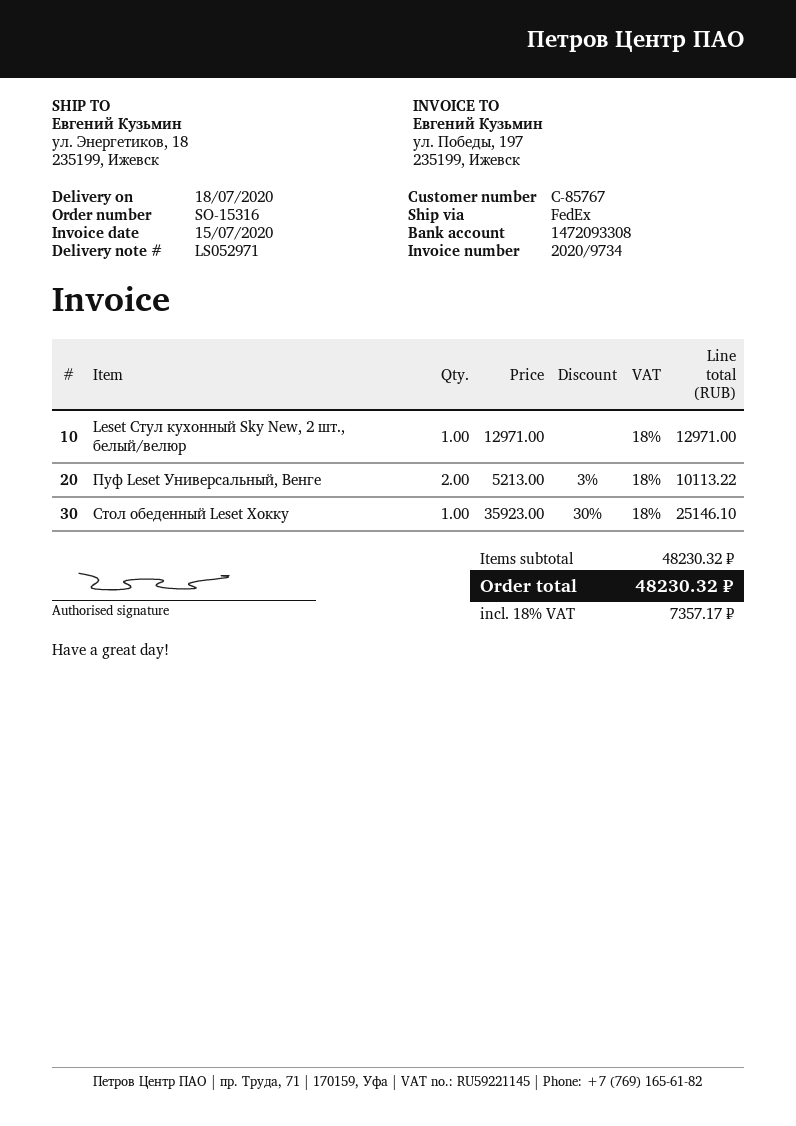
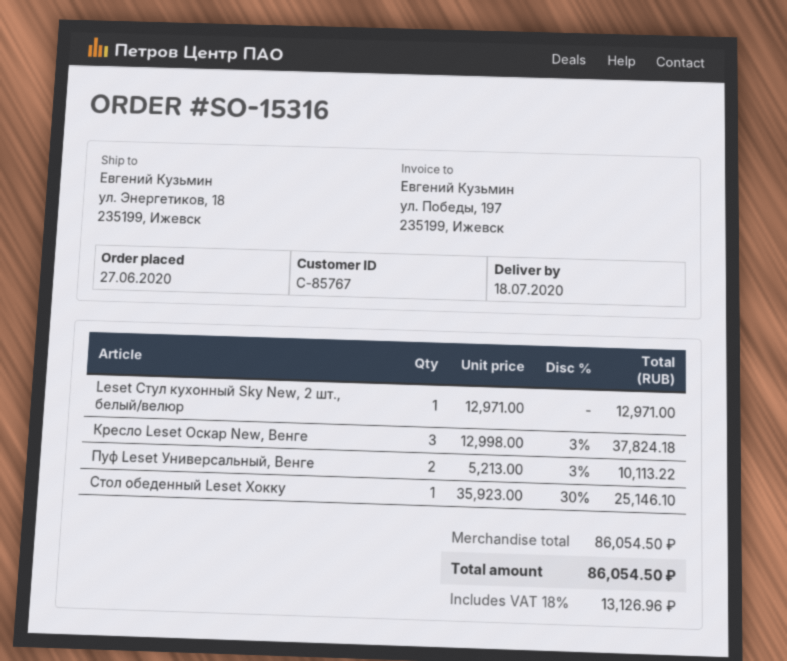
Кресло Leset Оскар New, Венге: none -> 3 x 12998.00 - 3% = 37824.18
subtotal: 48230.32 -> 86054.50
tax: 18% = 7357.17 -> 18% = 13126.96
total: 48230.32 -> 86054.50

